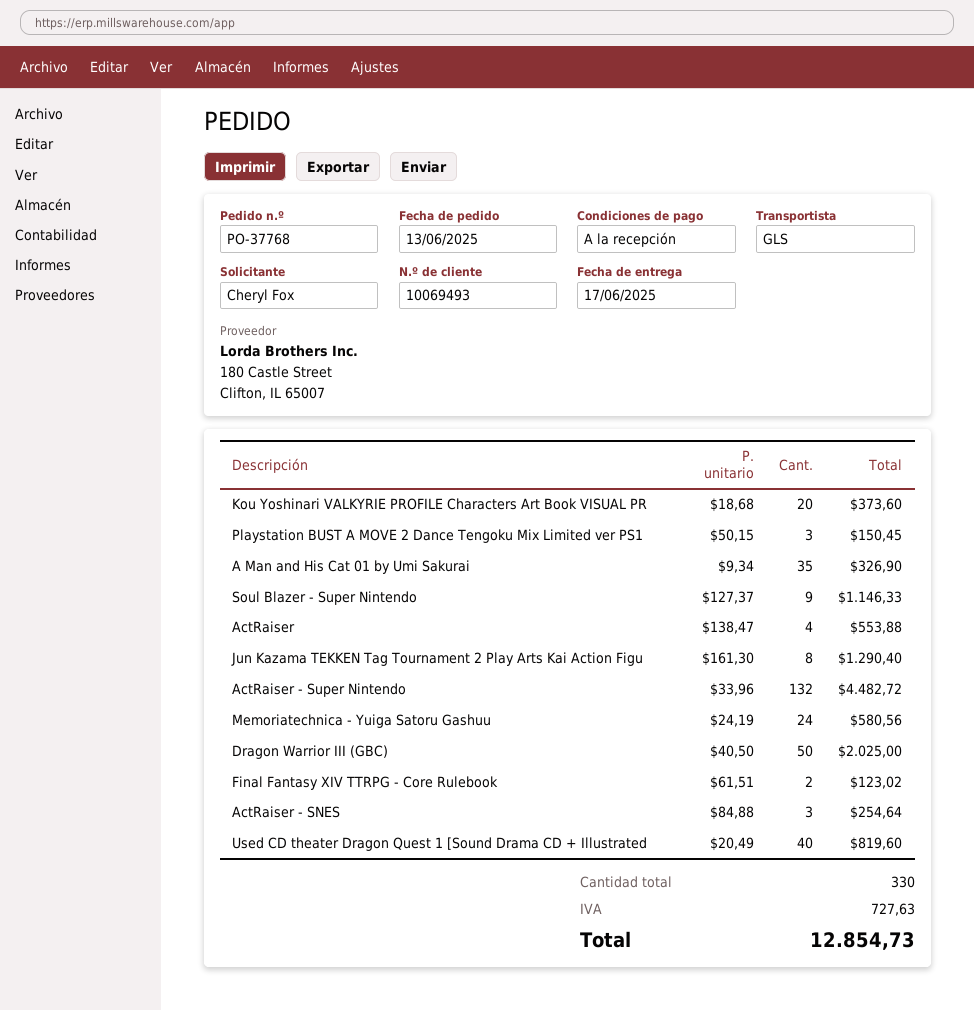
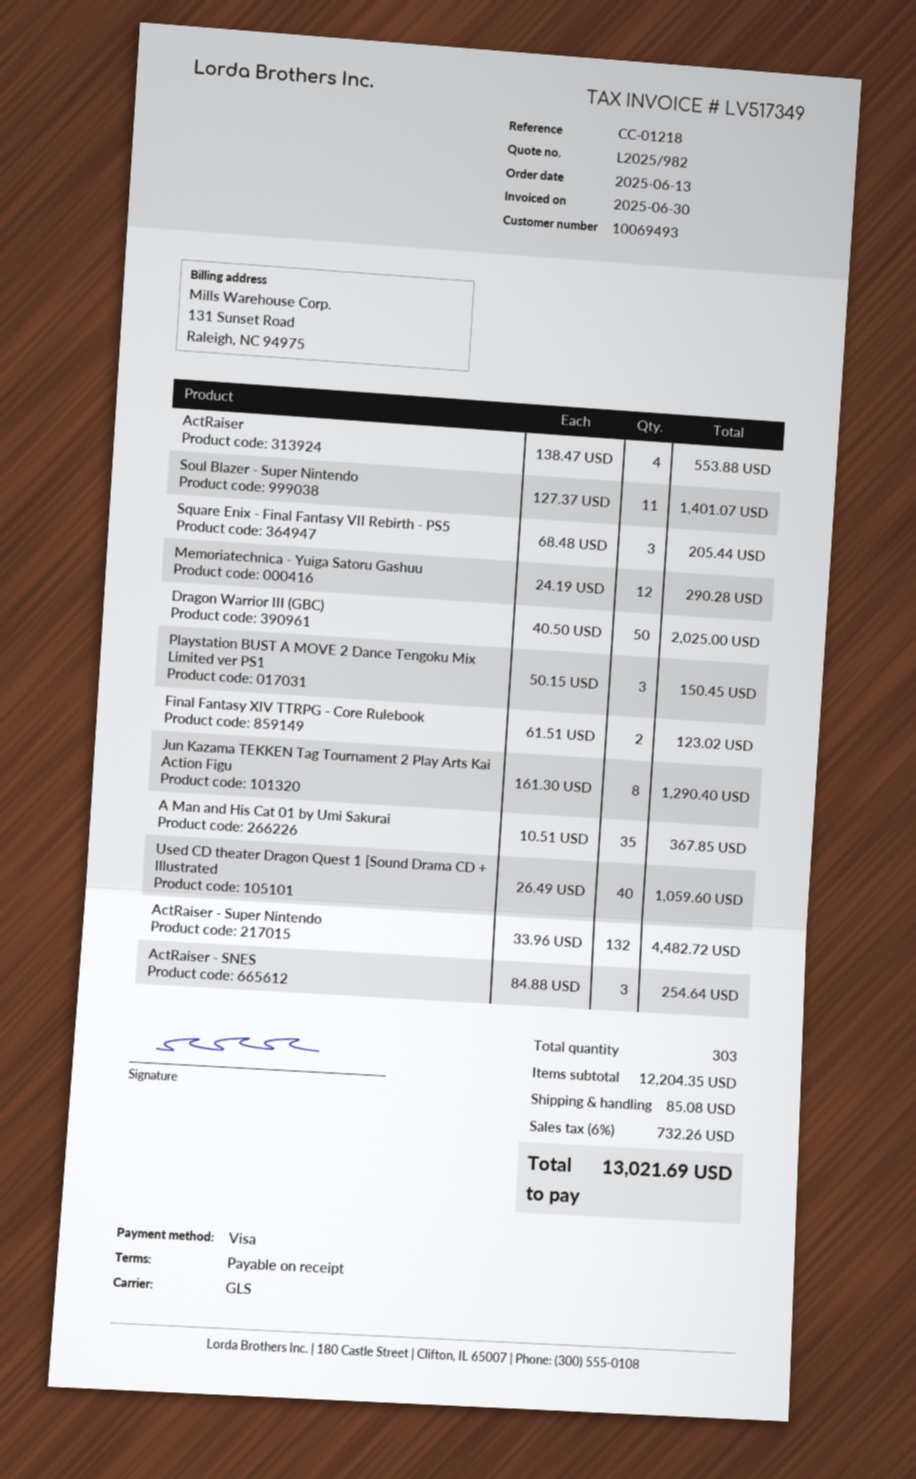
Kou Yoshinari VALKYRIE PROFILE Characters Art Book VISUAL PR: 20 x 18.68 = 373.60 -> none
A Man and His Cat 01 by Umi Sakurai: 35 x 9.34 = 326.90 -> 35 x 10.51 = 367.85
Soul Blazer - Super Nintendo: 9 x 127.37 = 1146.33 -> 11 x 127.37 = 1401.07
Memoriatechnica - Yuiga Satoru Gashuu: 24 x 24.19 = 580.56 -> 12 x 24.19 = 290.28
Used CD theater Dragon Quest 1 [Sound Drama CD + Illustrated: 40 x 20.49 = 819.60 -> 40 x 26.49 = 1059.60
Square Enix - Final Fantasy VII Rebirth - PS5: none -> 3 x 68.48 = 205.44
total quantity: 330 -> 303
shipping: none -> 85.08
tax: 727.63 -> 732.26
total: 12854.73 -> 13021.69

